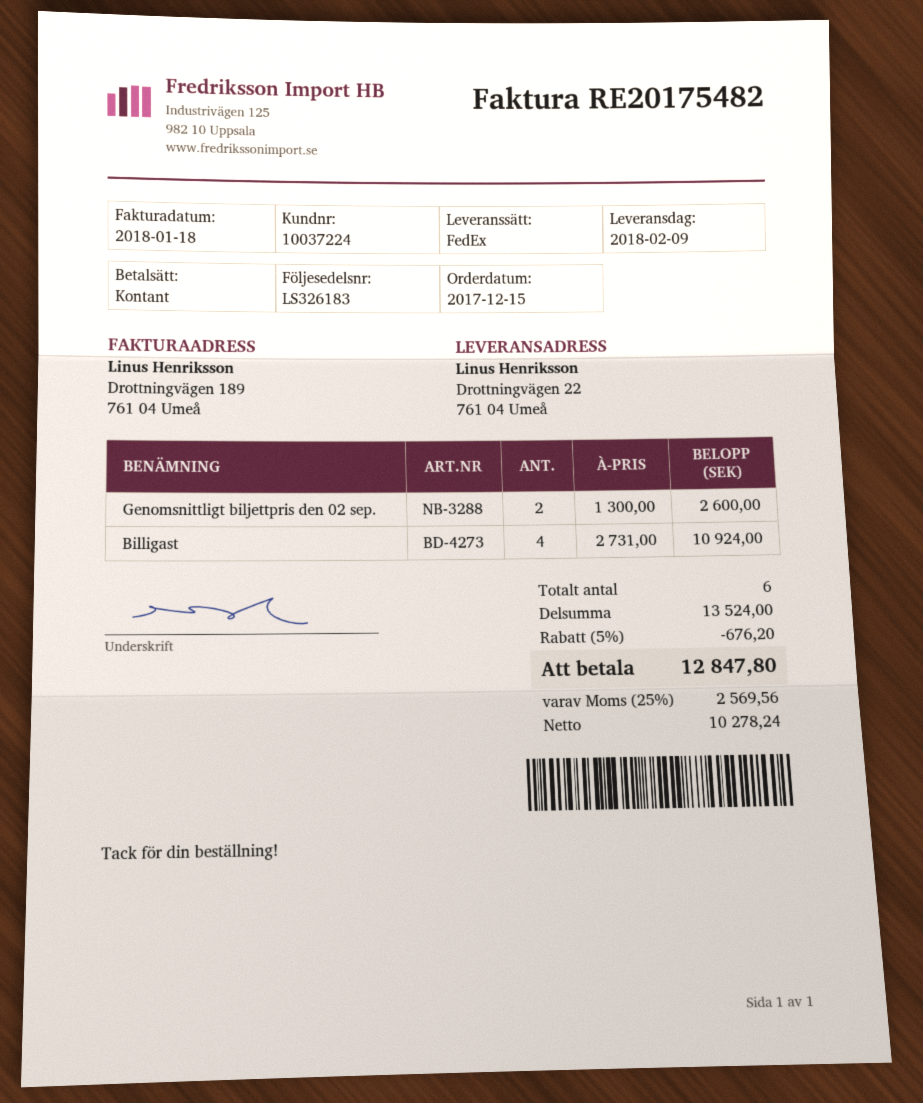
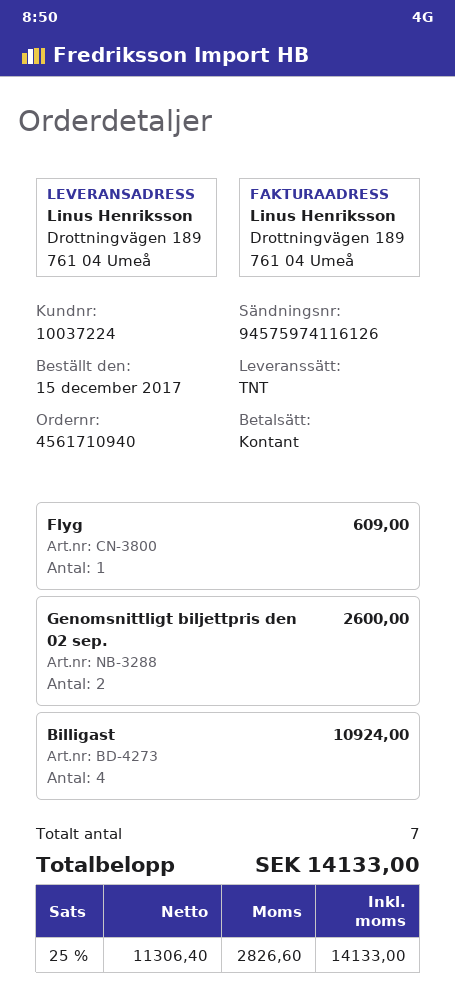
shipping method: FedEx -> TNT
ship to: Drottningvägen 22, 761 04 Umeå -> Drottningvägen 189, 761 04 Umeå
Flyg: none -> 1 for 609.00
total quantity: 6 -> 7
discount: 5% = 676.20 -> none
net: 10278.24 -> 11306.40
tax: 25% = 2569.56 -> 25% = 2826.60
total: 12847.80 -> 14133.00

